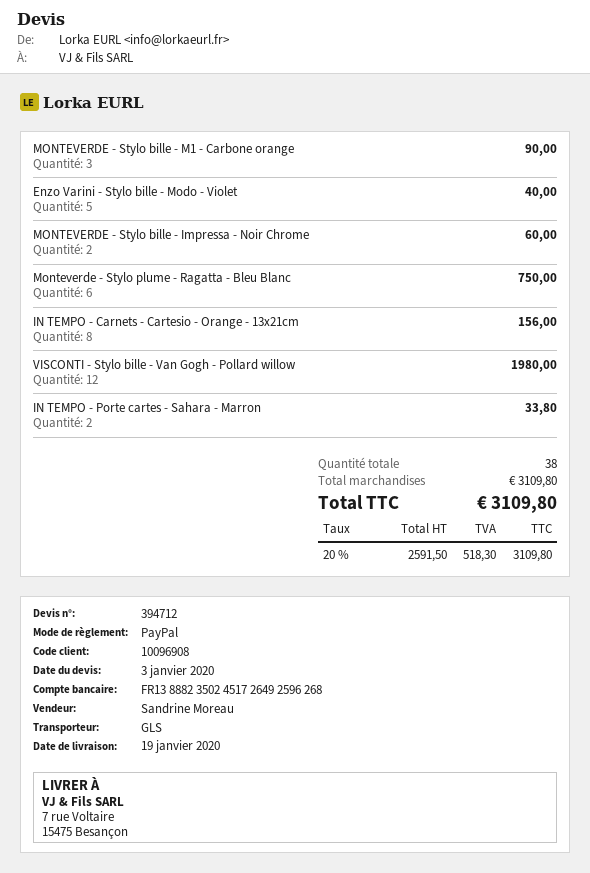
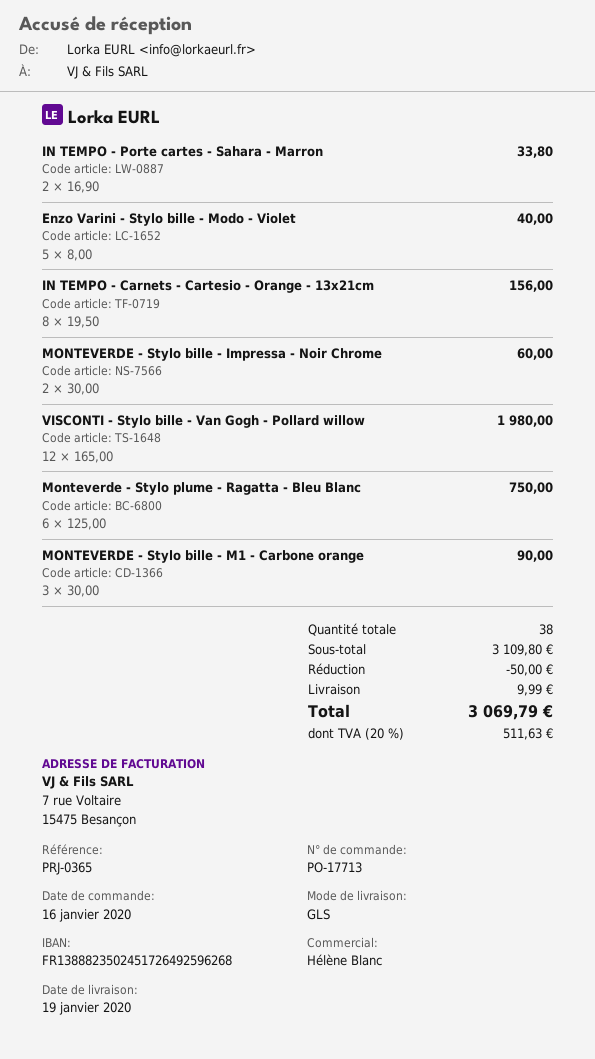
sales rep: Sandrine Moreau -> Hélène Blanc
discount: none -> 50.00
shipping: none -> 9.99
tax: 20% = 518.30 -> 20% = 511.63
total: 3109.80 -> 3069.79

